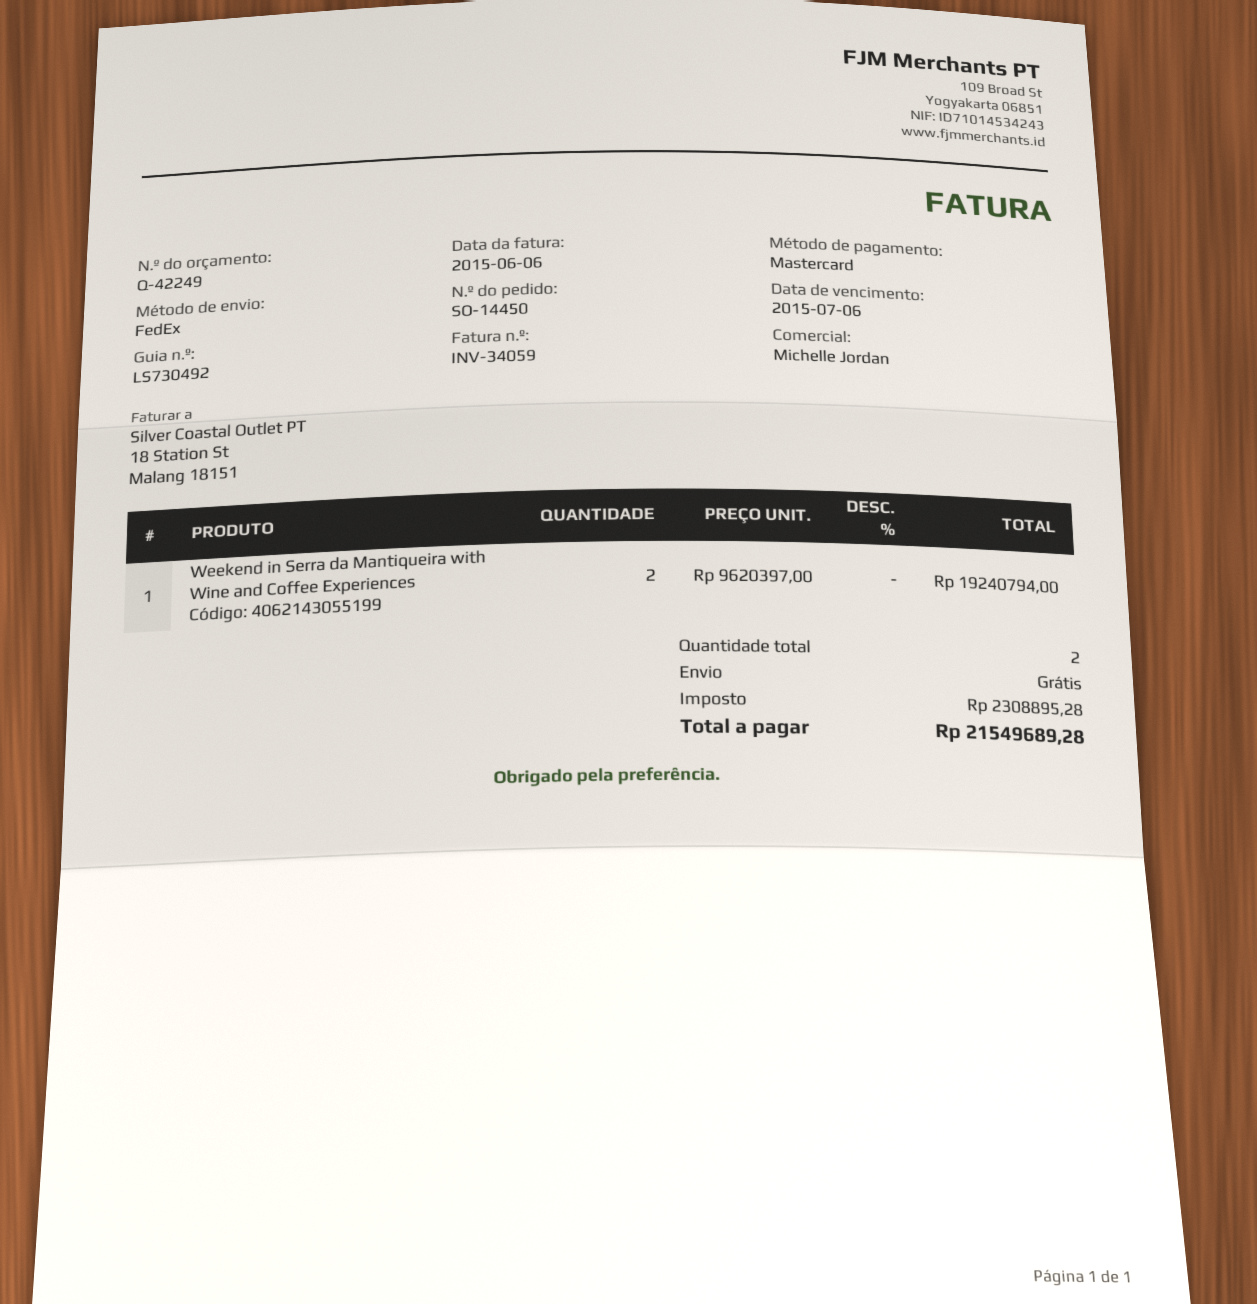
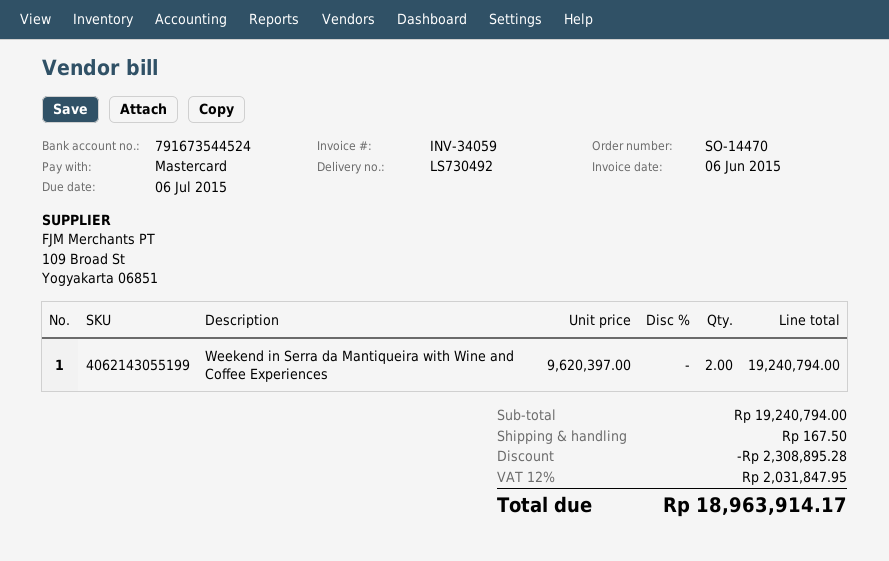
order number: SO-14450 -> SO-14470
discount: none -> 2308895.28
shipping: 0.00 -> 167.50
tax: 2308895.28 -> 2031847.95
total: 21549689.28 -> 18963914.17

